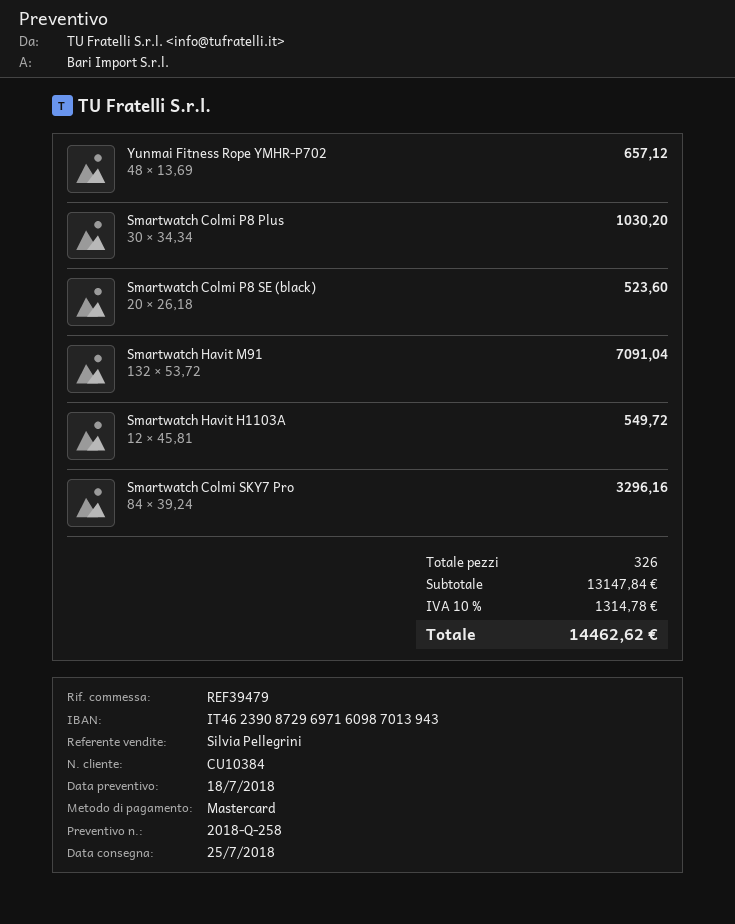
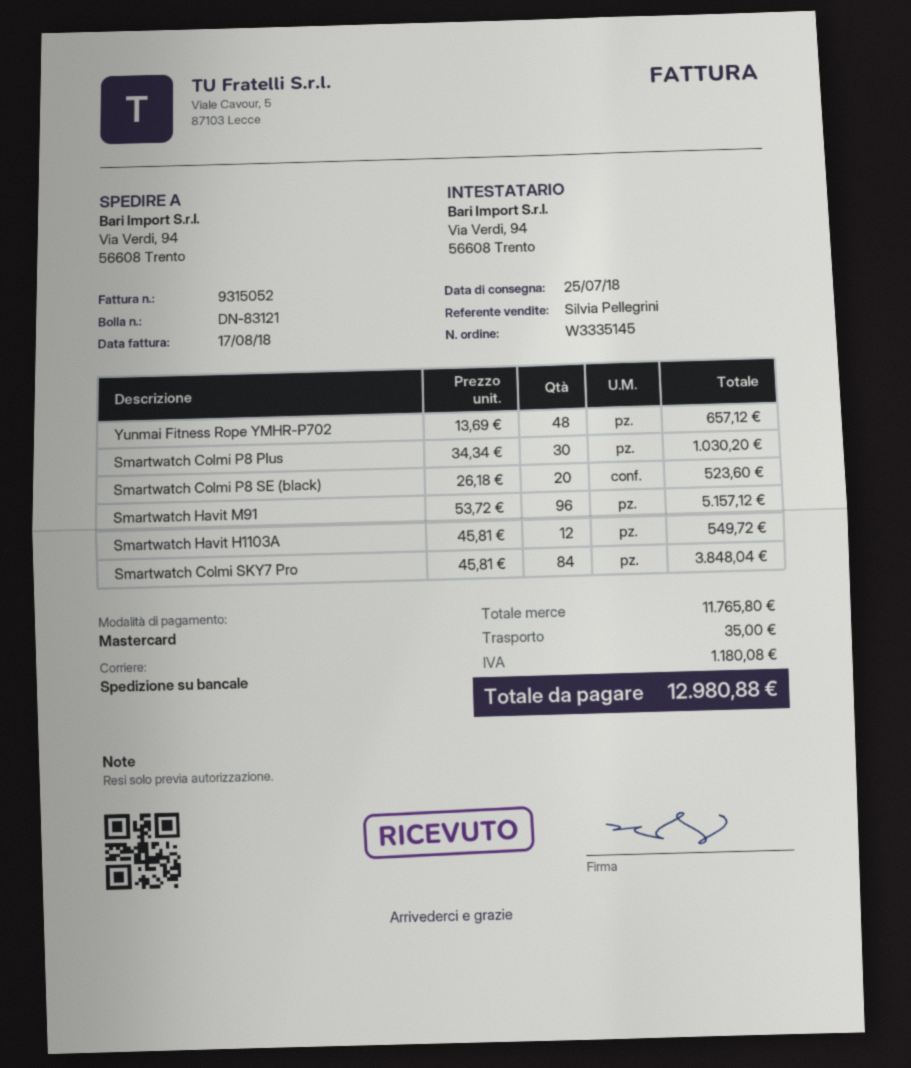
Smartwatch Havit M91: 132 x 53.72 = 7091.04 -> 96 x 53.72 = 5157.12
Smartwatch Colmi SKY7 Pro: 84 x 39.24 = 3296.16 -> 84 x 45.81 = 3848.04
subtotal: 13147.84 -> 11765.80
shipping: none -> 35.00
tax: 1314.78 -> 1180.08
total: 14462.62 -> 12980.88

